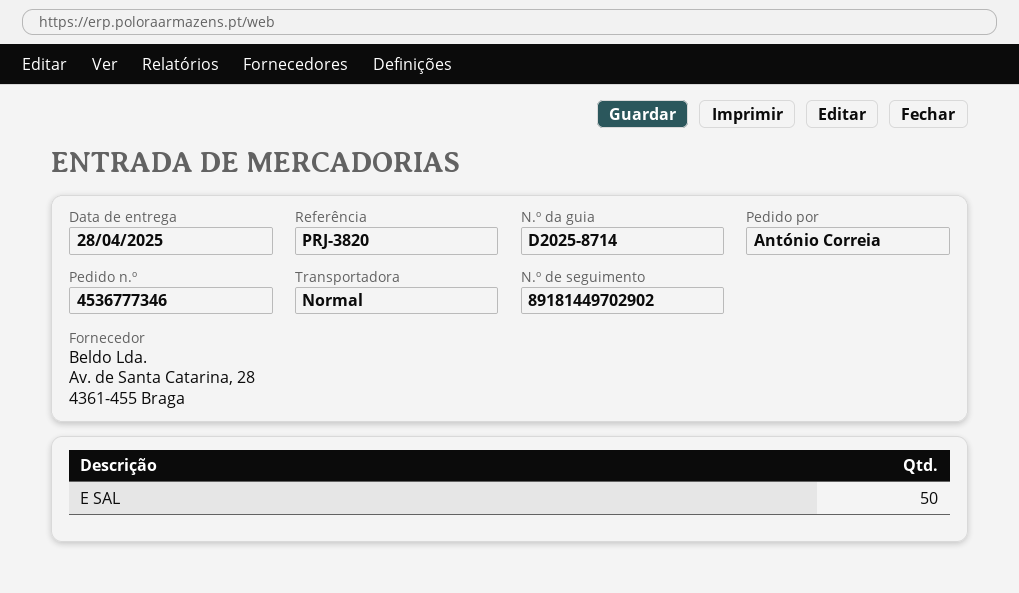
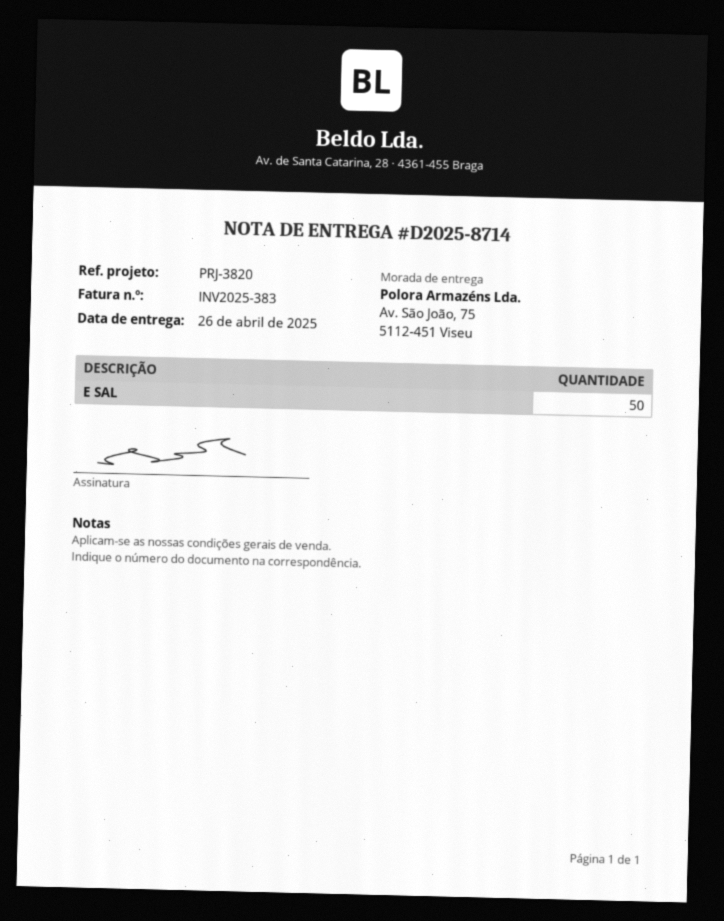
delivery date: 2025-04-28 -> 2025-04-26

